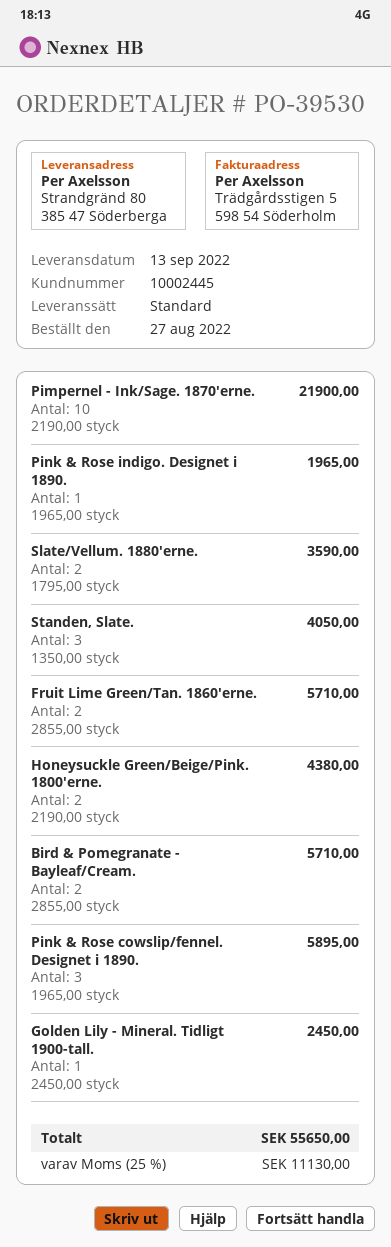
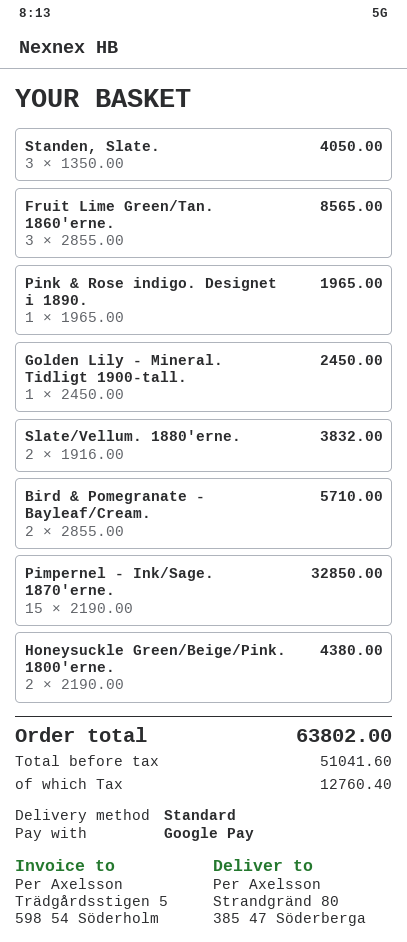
Pimpernel - Ink/Sage. 1870'erne.: 10 x 2190.00 = 21900.00 -> 15 x 2190.00 = 32850.00
Slate/Vellum. 1880'erne.: 2 x 1795.00 = 3590.00 -> 2 x 1916.00 = 3832.00
Fruit Lime Green/Tan. 1860'erne.: 2 x 2855.00 = 5710.00 -> 3 x 2855.00 = 8565.00
Pink & Rose cowslip/fennel. Designet i 1890.: 3 x 1965.00 = 5895.00 -> none
tax: 11130.00 -> 12760.40
total: 55650.00 -> 63802.00

